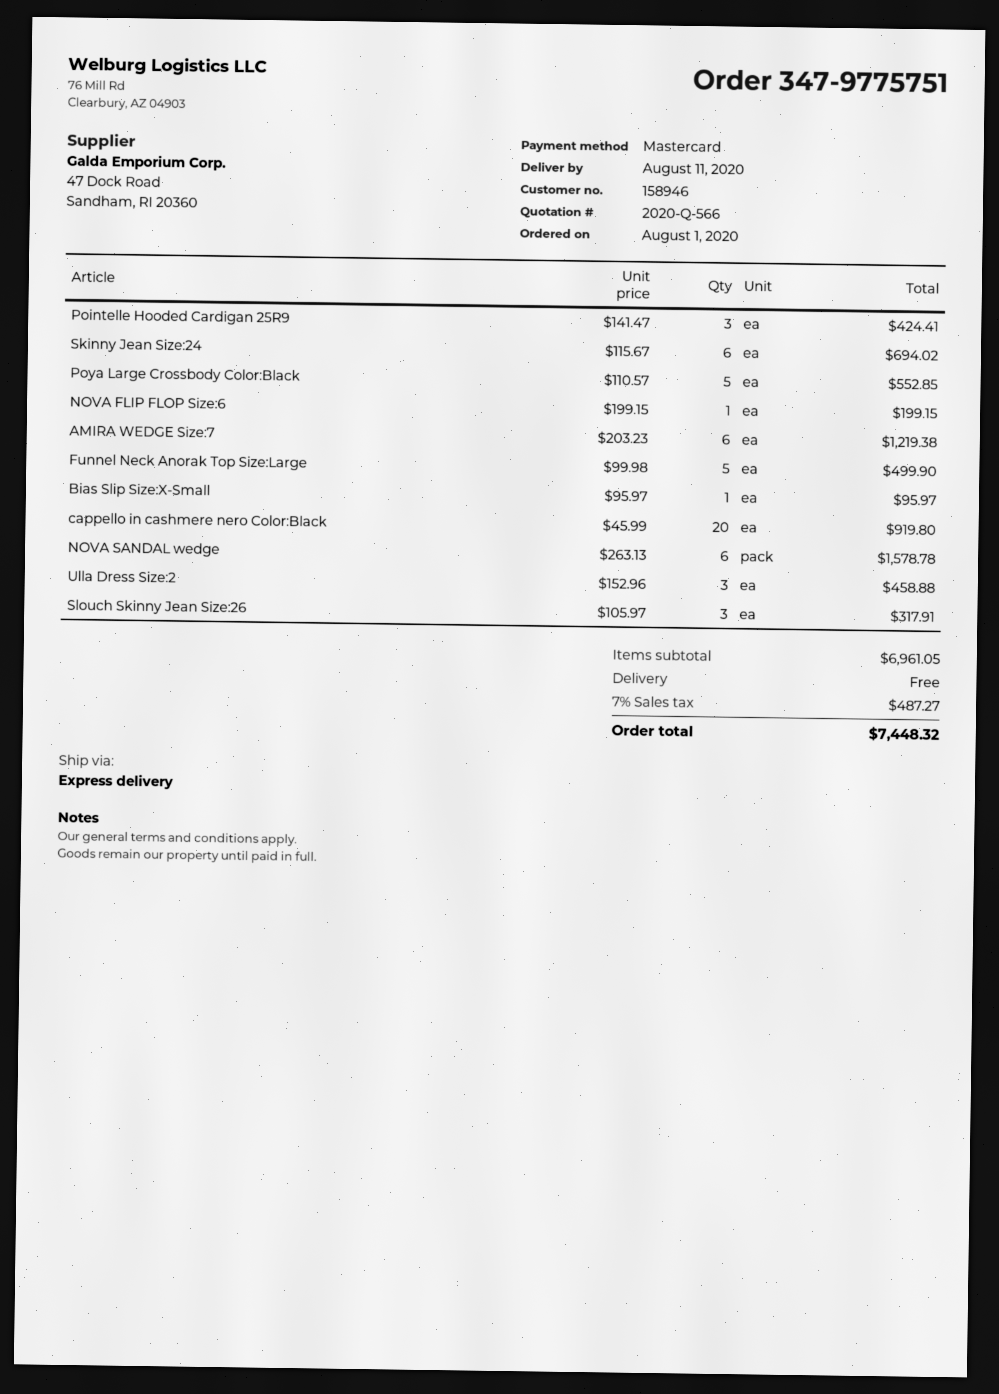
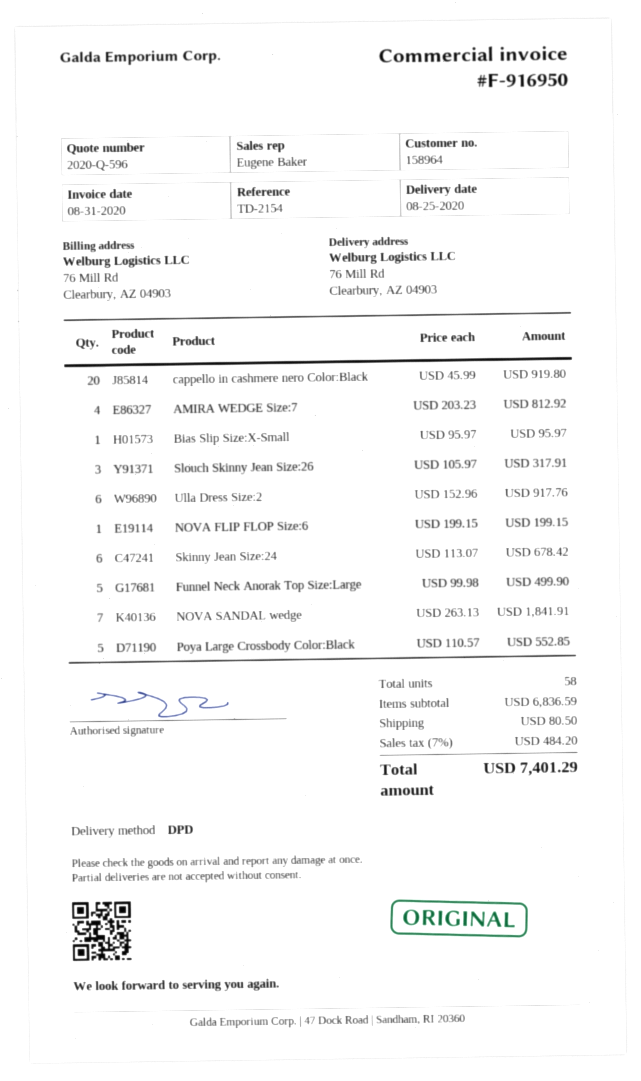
quote number: 2020-Q-566 -> 2020-Q-596
delivery date: 2020-08-11 -> 2020-08-25
customer number: 158946 -> 158964
shipping method: express -> DPD
Pointelle Hooded Cardigan 25R9: 3 x 141.47 = 424.41 -> none
Skinny Jean Size:24: 6 x 115.67 = 694.02 -> 6 x 113.07 = 678.42
AMIRA WEDGE Size:7: 6 x 203.23 = 1219.38 -> 4 x 203.23 = 812.92
NOVA SANDAL wedge: 6 x 263.13 = 1578.78 -> 7 x 263.13 = 1841.91
Ulla Dress Size:2: 3 x 152.96 = 458.88 -> 6 x 152.96 = 917.76
subtotal: 6961.05 -> 6836.59
shipping: 0.00 -> 80.50
tax: 7% = 487.27 -> 7% = 484.20
total: 7448.32 -> 7401.29

